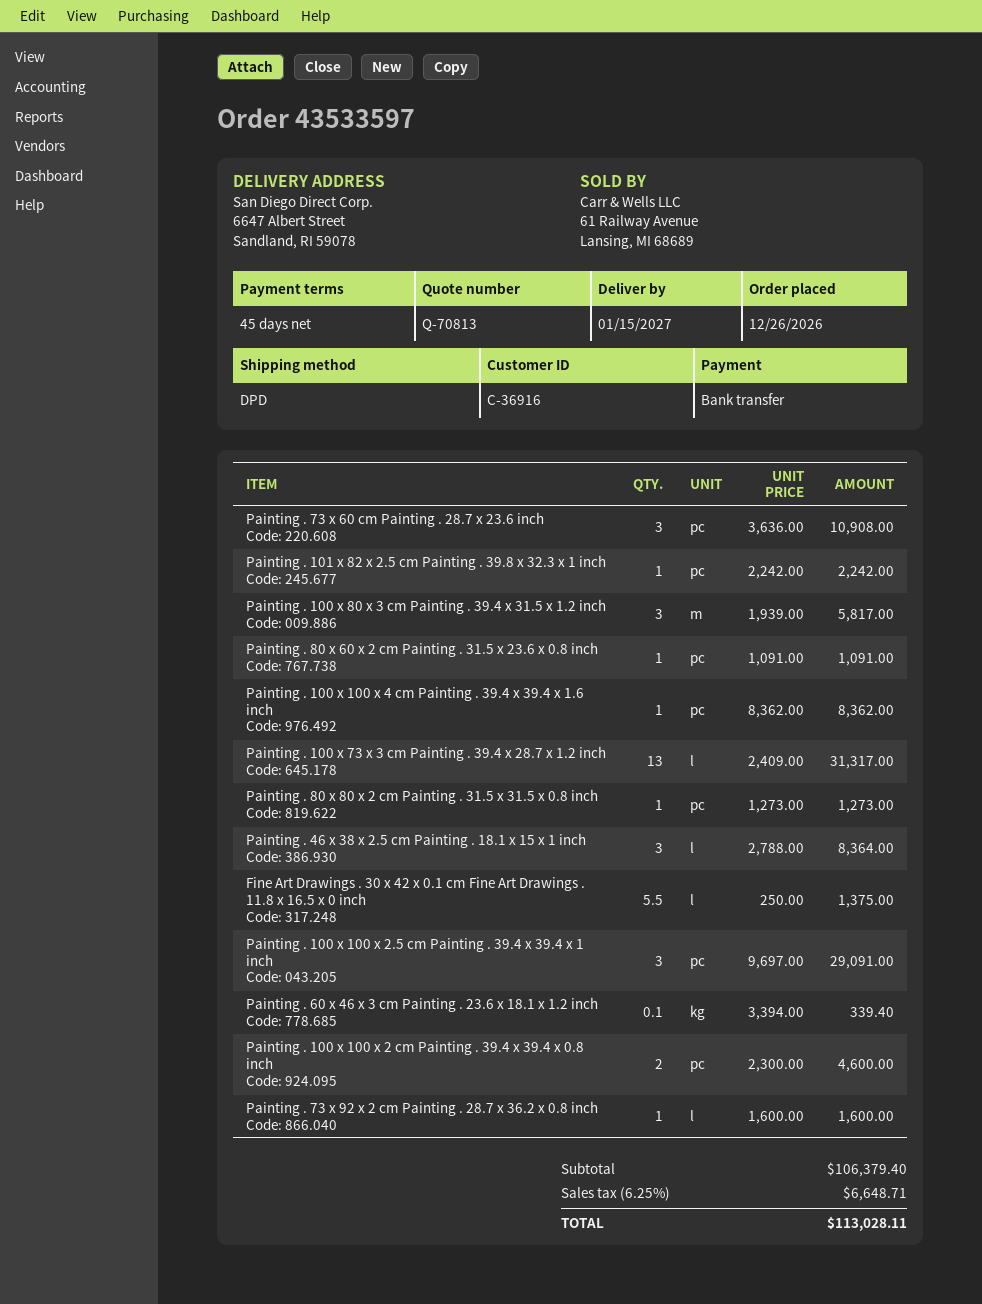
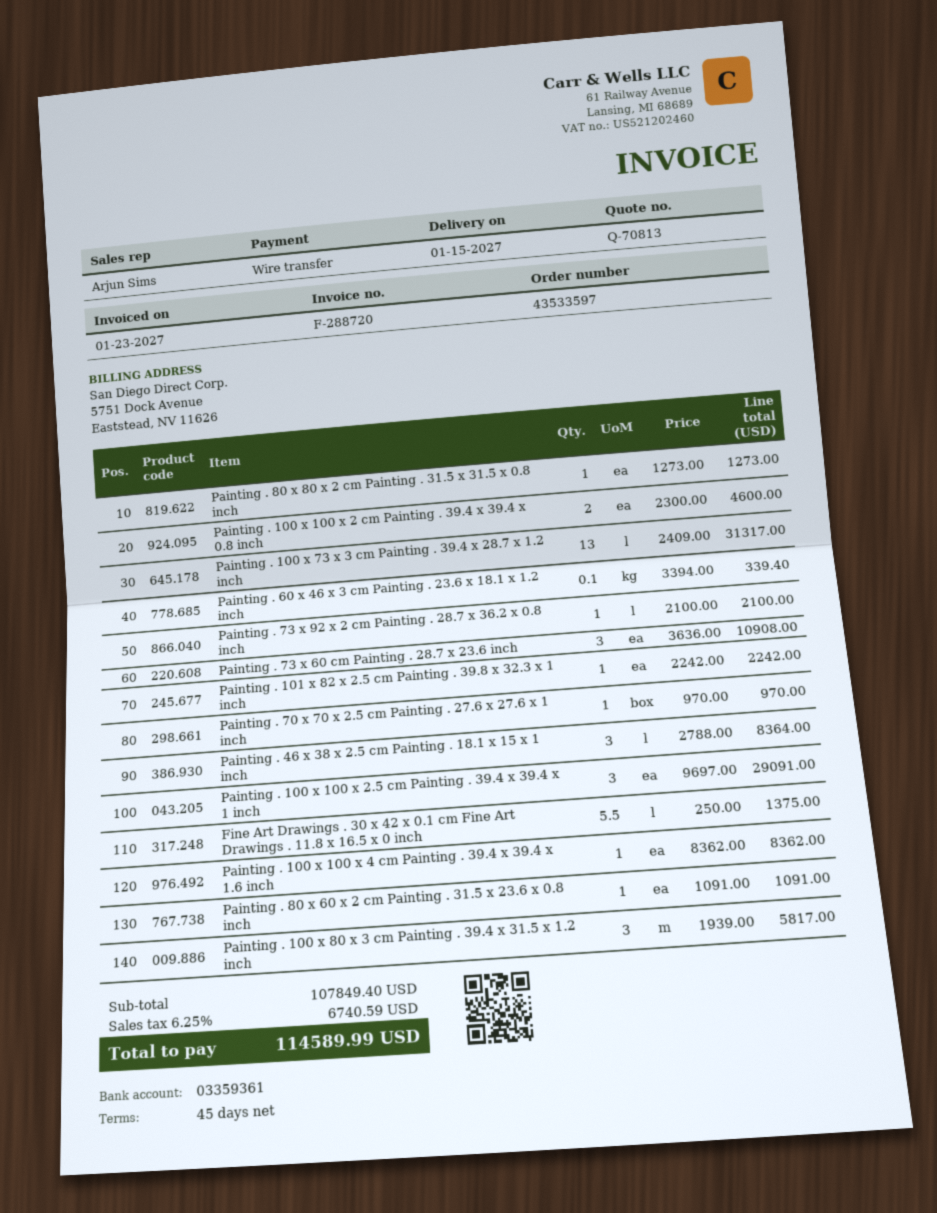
Painting . 73 x 92 x 2 cm Painting . 28.7 x 36.2 x 0.8 inch: 1 x 1600.00 = 1600.00 -> 1 x 2100.00 = 2100.00
Painting . 70 x 70 x 2.5 cm Painting . 27.6 x 27.6 x 1 inch: none -> 1 x 970.00 = 970.00
subtotal: 106379.40 -> 107849.40
tax: 6.25% = 6648.71 -> 6.25% = 6740.59
total: 113028.11 -> 114589.99

